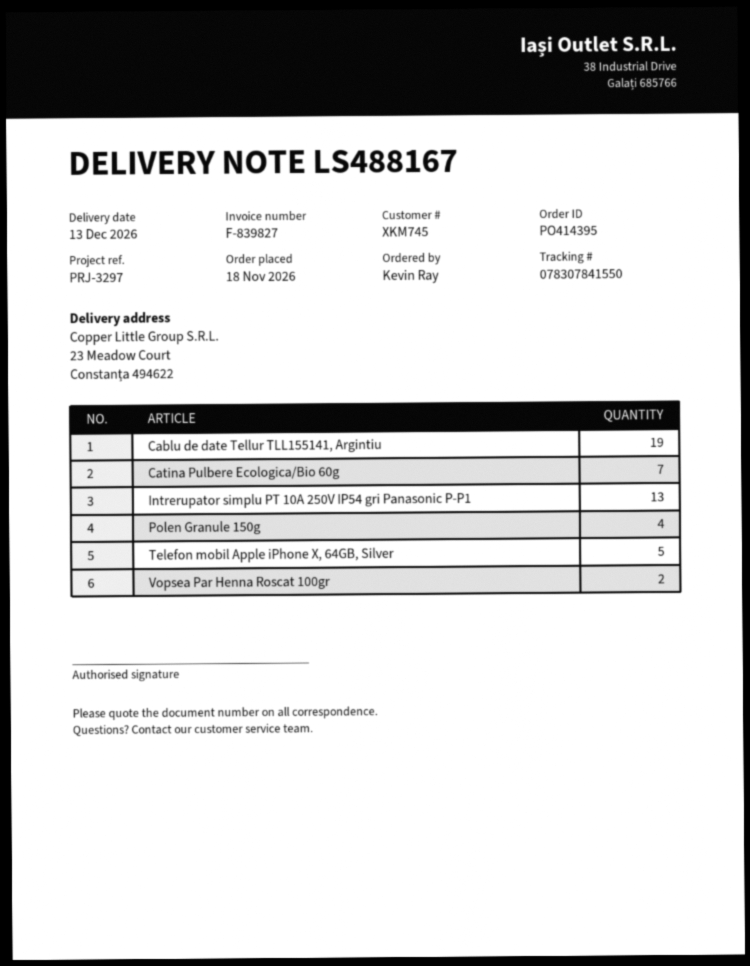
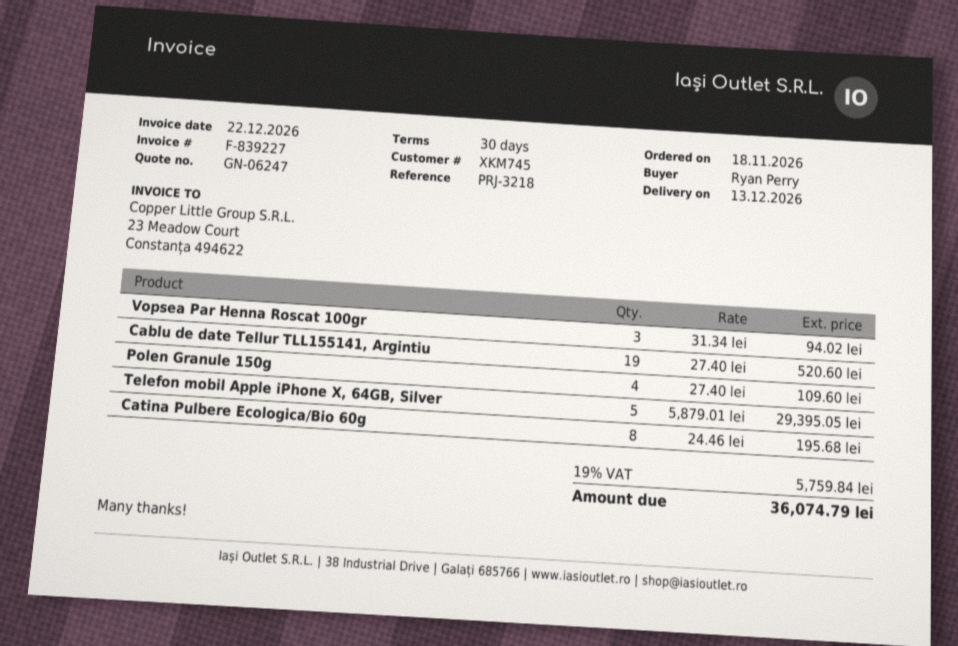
invoice number: F-839827 -> F-839227
reference: PRJ-3297 -> PRJ-3218
ordered by: Kevin Ray -> Ryan Perry
Catina Pulbere Ecologica/Bio 60g: 7 -> 8
Intrerupator simplu PT 10A 250V IP54 gri Panasonic P-P1: 13 -> none
Vopsea Par Henna Roscat 100gr: 2 -> 3

